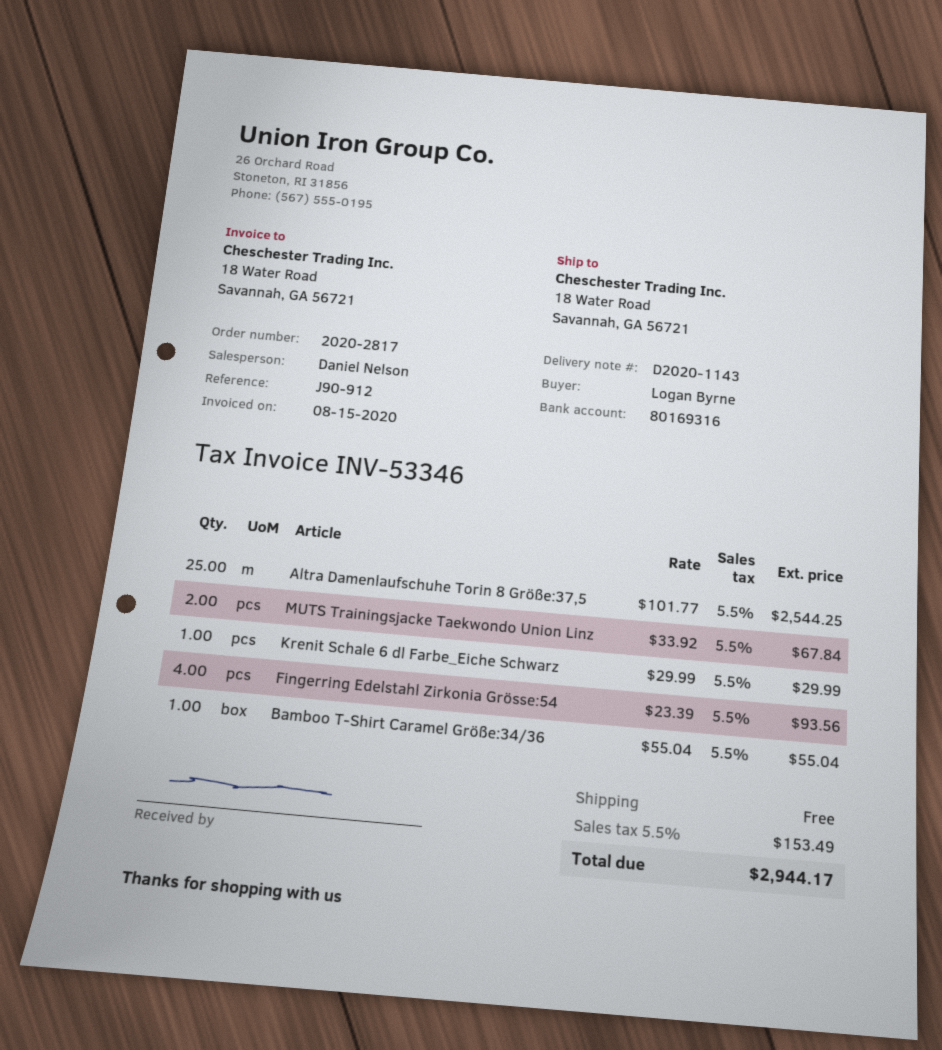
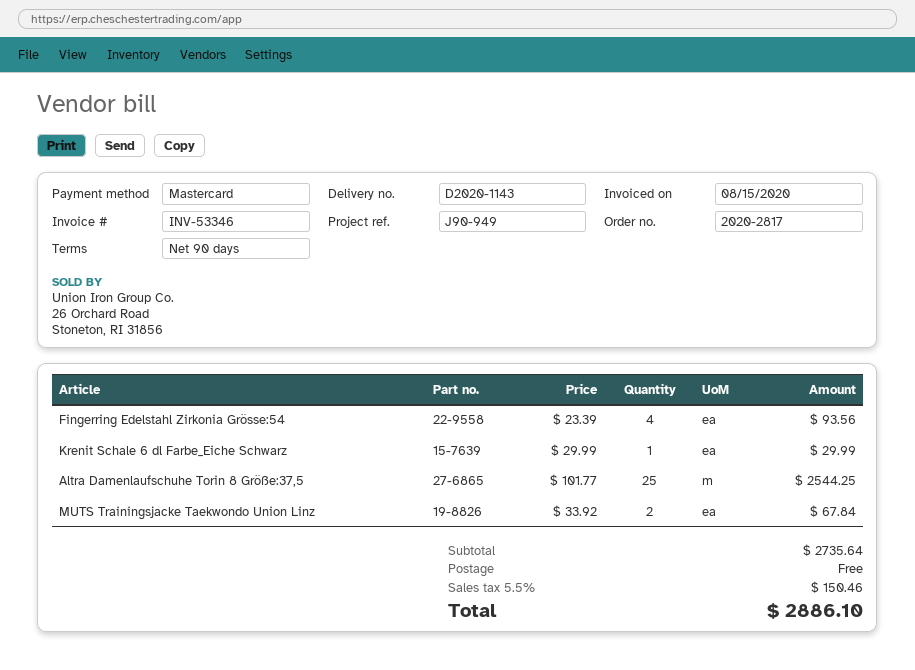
reference: J90-912 -> J90-949
Bamboo T-Shirt Caramel Größe:34/36: 1 x 55.04 = 55.04 -> none
tax: 5.5% = 153.49 -> 5.5% = 150.46
total: 2944.17 -> 2886.10

